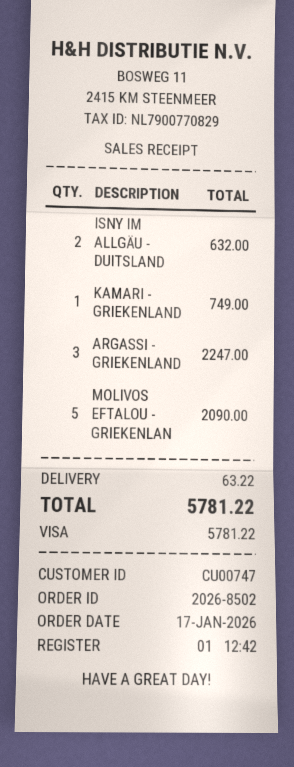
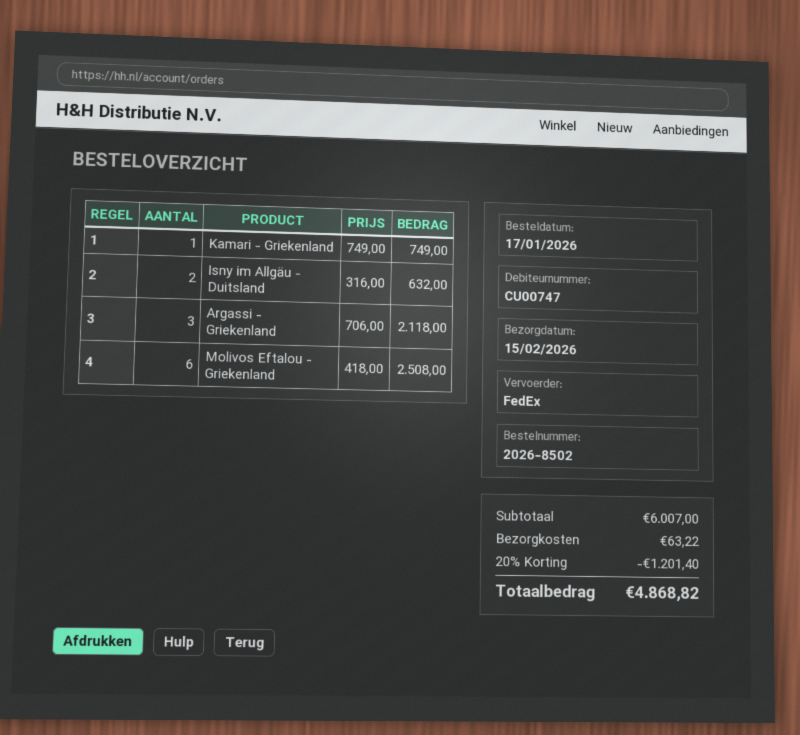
ARGASSI - GRIEKENLAND: 3 for 2247.00 -> 3 for 2118.00
MOLIVOS EFTALOU - GRIEKENLAN: 5 for 2090.00 -> 6 for 2508.00
discount: none -> 20% = 1201.40
total: 5781.22 -> 4868.82

